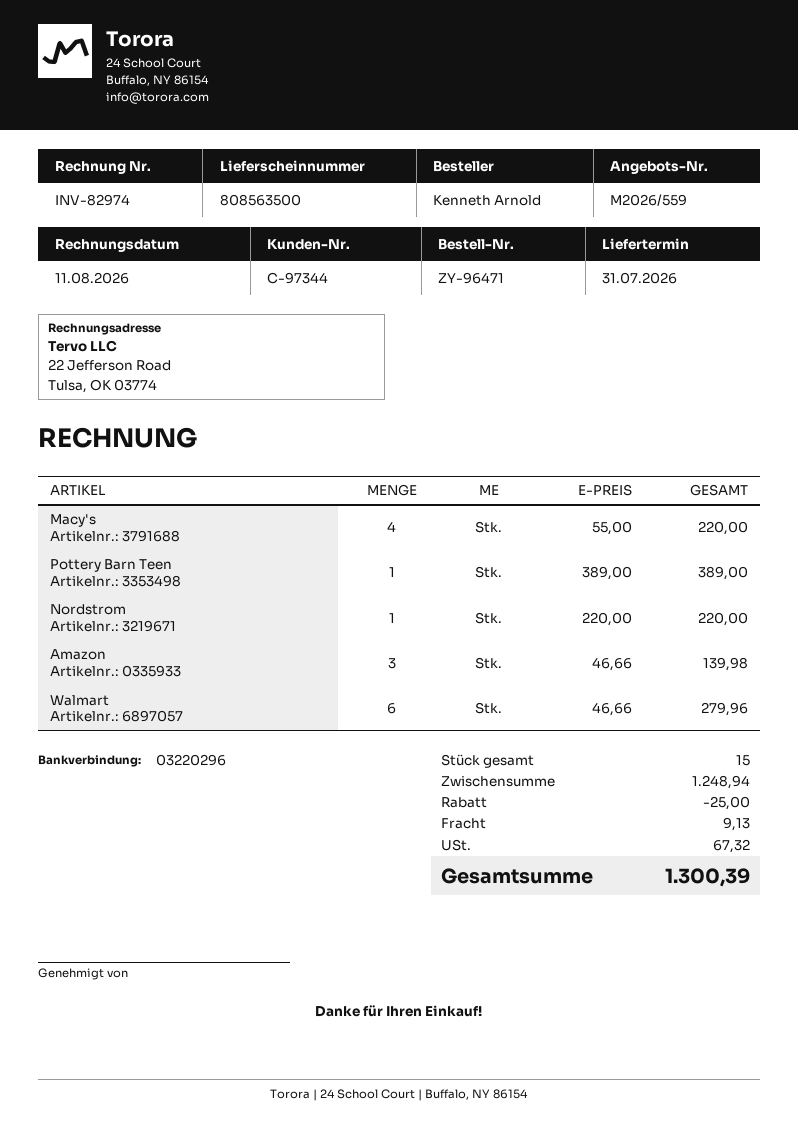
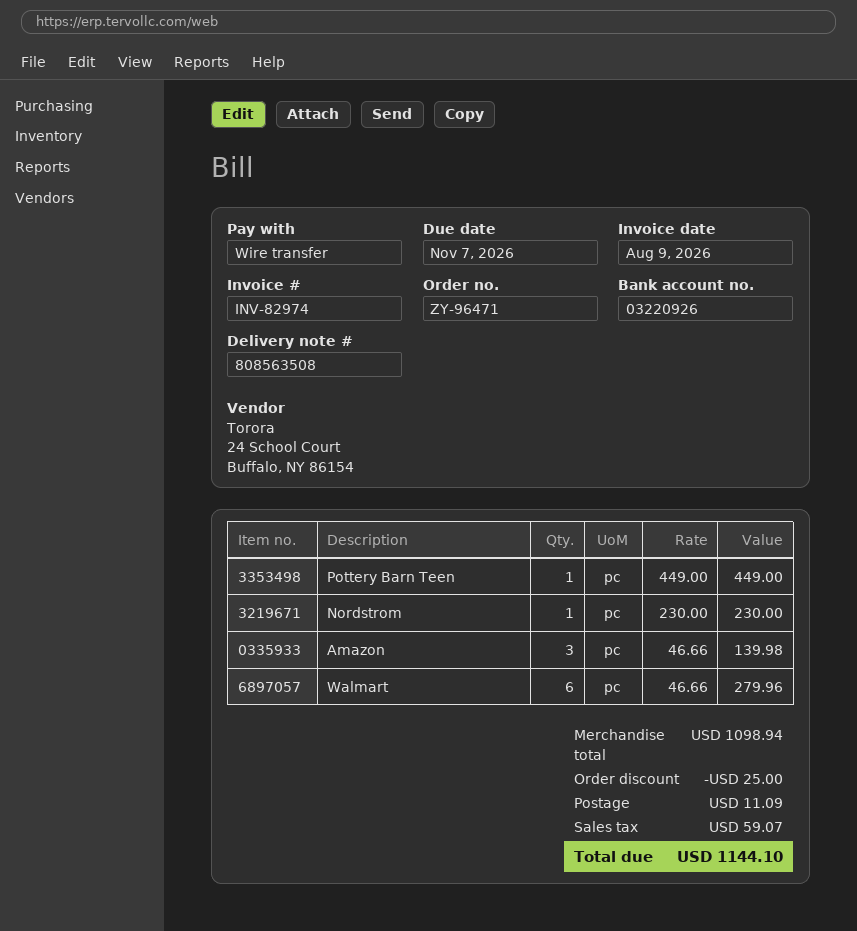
delivery note number: 808563500 -> 808563508
invoice date: 2026-08-11 -> 2026-08-09
bank account: 03220296 -> 03220926
Macy's: 4 x 55.00 = 220.00 -> none
Pottery Barn Teen: 1 x 389.00 = 389.00 -> 1 x 449.00 = 449.00
Nordstrom: 1 x 220.00 = 220.00 -> 1 x 230.00 = 230.00
subtotal: 1248.94 -> 1098.94
shipping: 9.13 -> 11.09
tax: 67.32 -> 59.07
total: 1300.39 -> 1144.10

